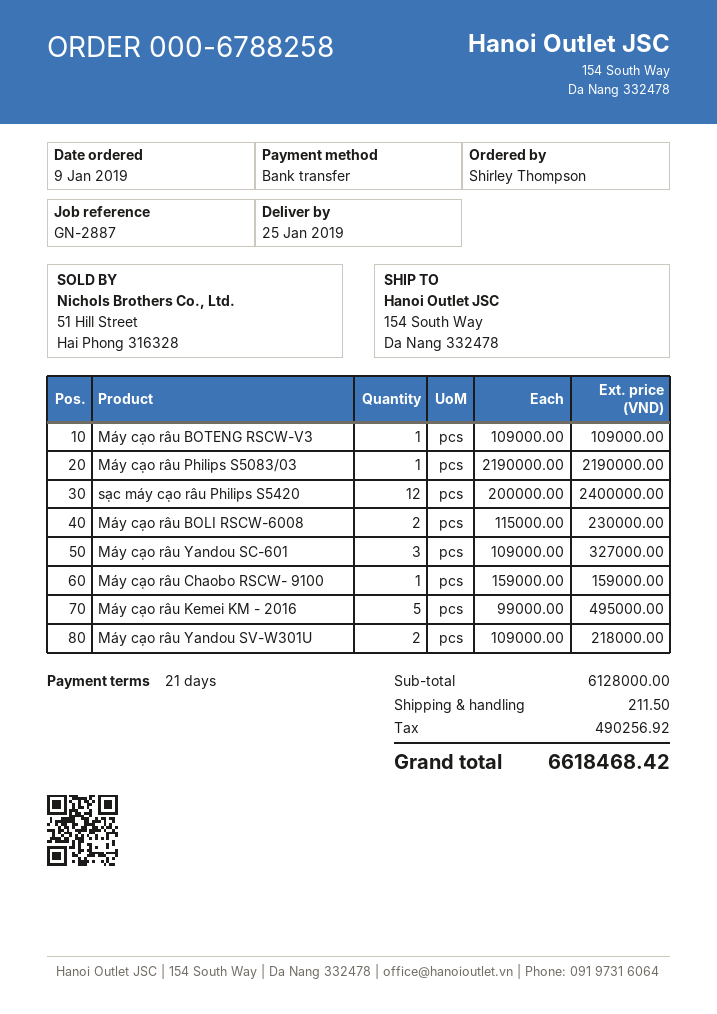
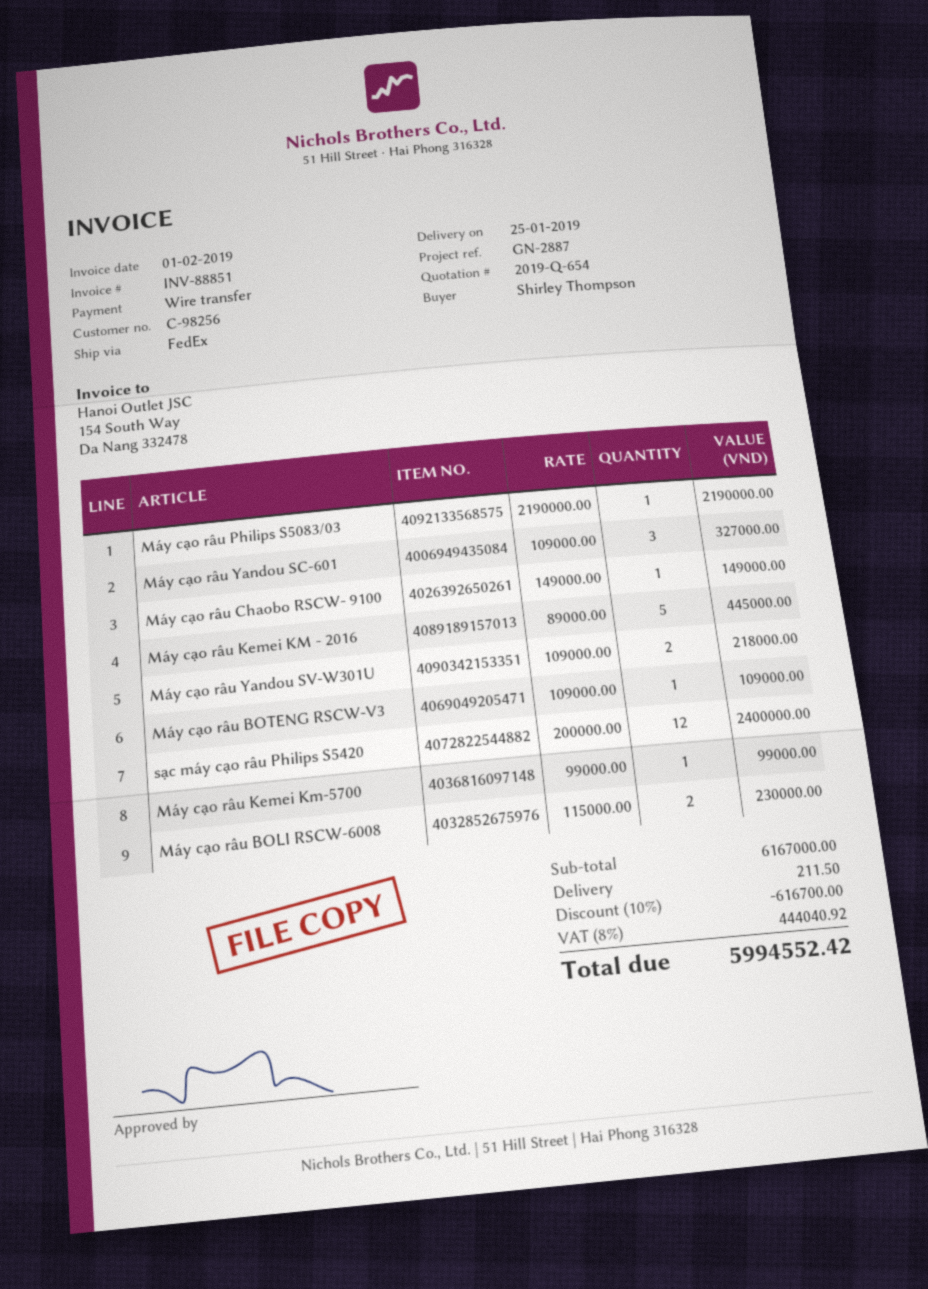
Máy cạo râu Chaobo RSCW- 9100: 1 x 159000.00 = 159000.00 -> 1 x 149000.00 = 149000.00
Máy cạo râu Kemei KM - 2016: 5 x 99000.00 = 495000.00 -> 5 x 89000.00 = 445000.00
Máy cạo râu Kemei Km-5700: none -> 1 x 99000.00 = 99000.00
subtotal: 6128000.00 -> 6167000.00
discount: none -> 10% = 616700.00
tax: 490256.92 -> 444040.92
total: 6618468.42 -> 5994552.42

